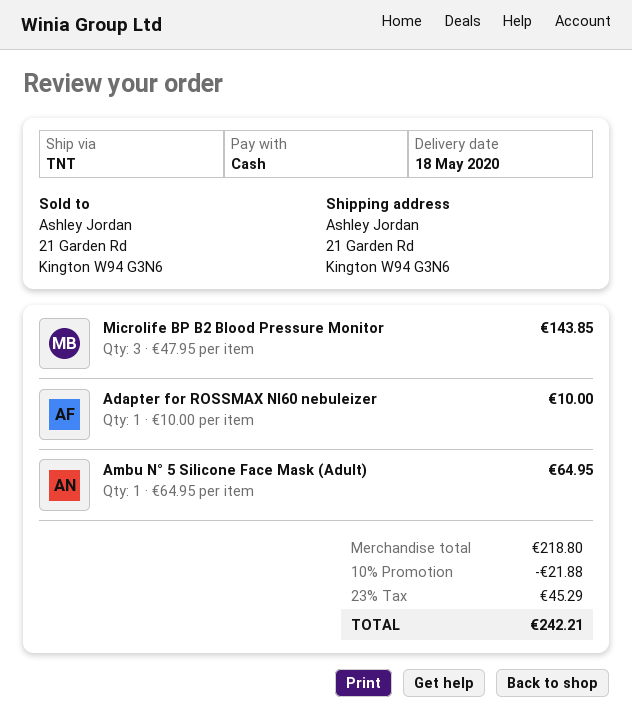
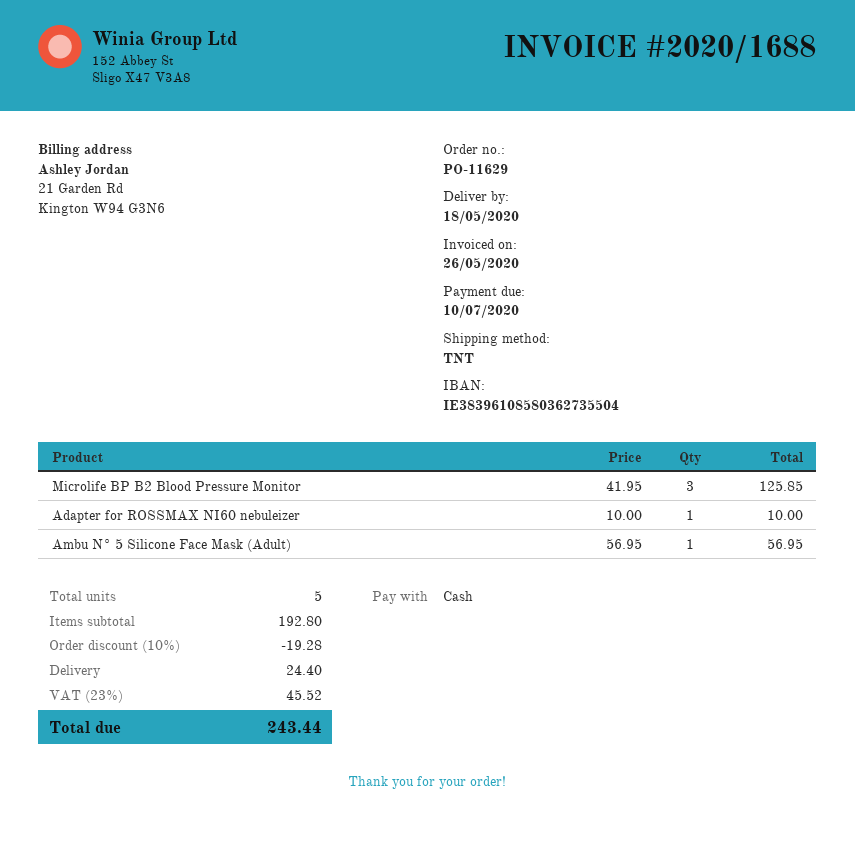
Microlife BP B2 Blood Pressure Monitor: 3 x 47.95 = 143.85 -> 3 x 41.95 = 125.85
Ambu N° 5 Silicone Face Mask (Adult): 1 x 64.95 = 64.95 -> 1 x 56.95 = 56.95
subtotal: 218.80 -> 192.80
discount: 10% = 21.88 -> 10% = 19.28
shipping: none -> 24.40
tax: 23% = 45.29 -> 23% = 45.52
total: 242.21 -> 243.44

